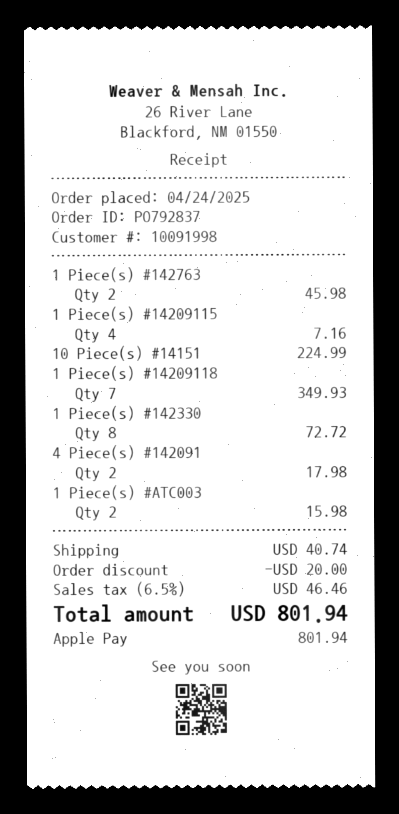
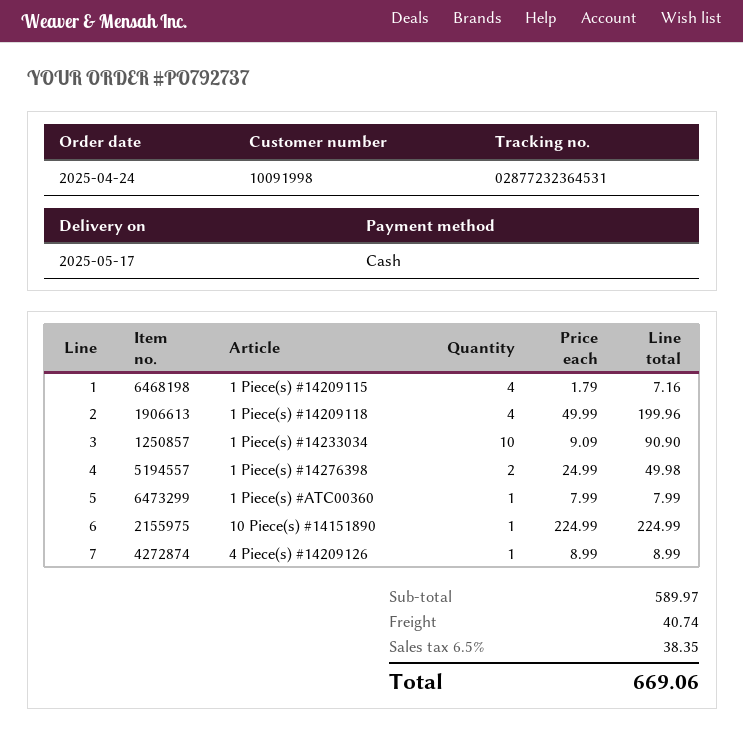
order number: PO792837 -> PO792737
payment method: Apple Pay -> cash
1 Piece(s) #142763: 2 for 45.98 -> 2 for 49.98
1 Piece(s) #14209118: 7 for 349.93 -> 4 for 199.96
1 Piece(s) #142330: 8 for 72.72 -> 10 for 90.90
4 Piece(s) #142091: 2 for 17.98 -> 1 for 8.99
1 Piece(s) #ATC003: 2 for 15.98 -> 1 for 7.99
discount: 20.00 -> none
tax: 6.5% = 46.46 -> 6.5% = 38.35
total: 801.94 -> 669.06

